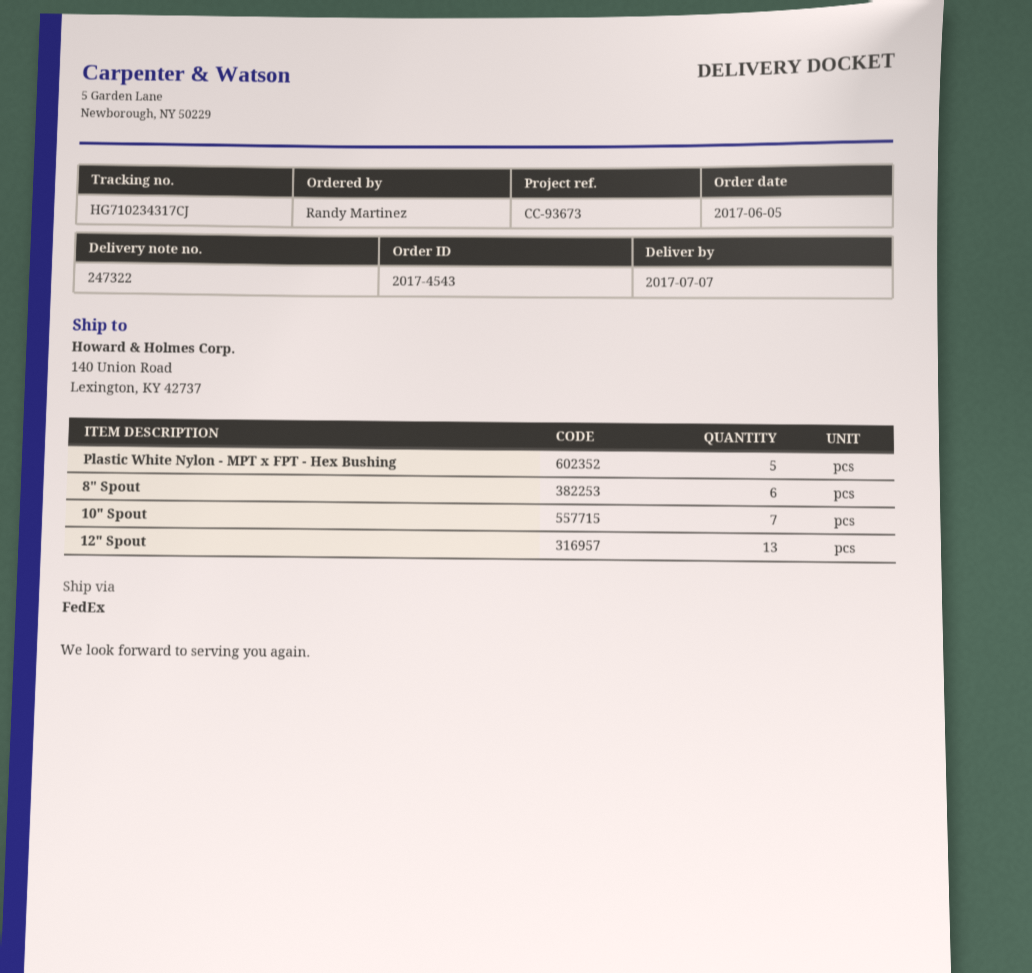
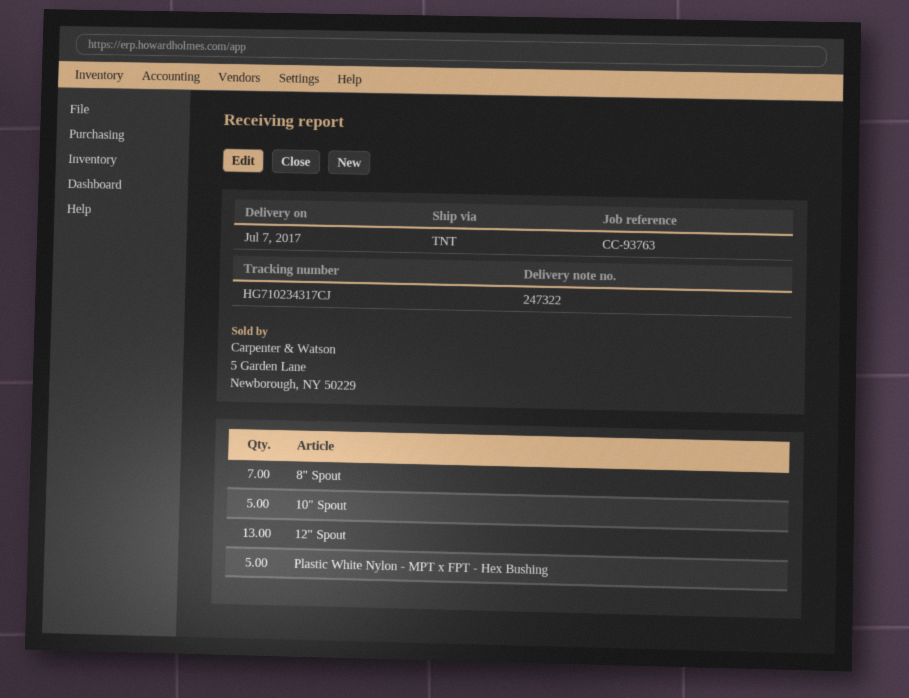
reference: CC-93673 -> CC-93763
shipping method: FedEx -> TNT
8" Spout: 6 -> 7
10" Spout: 7 -> 5

